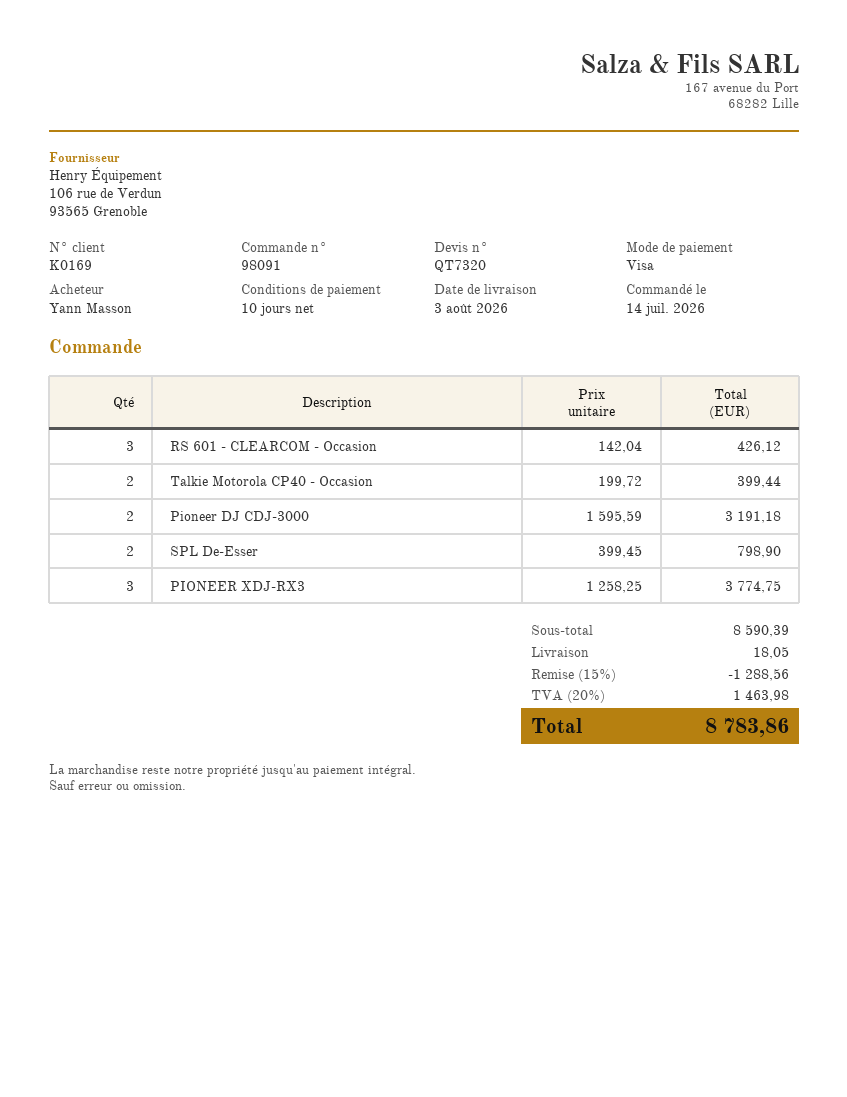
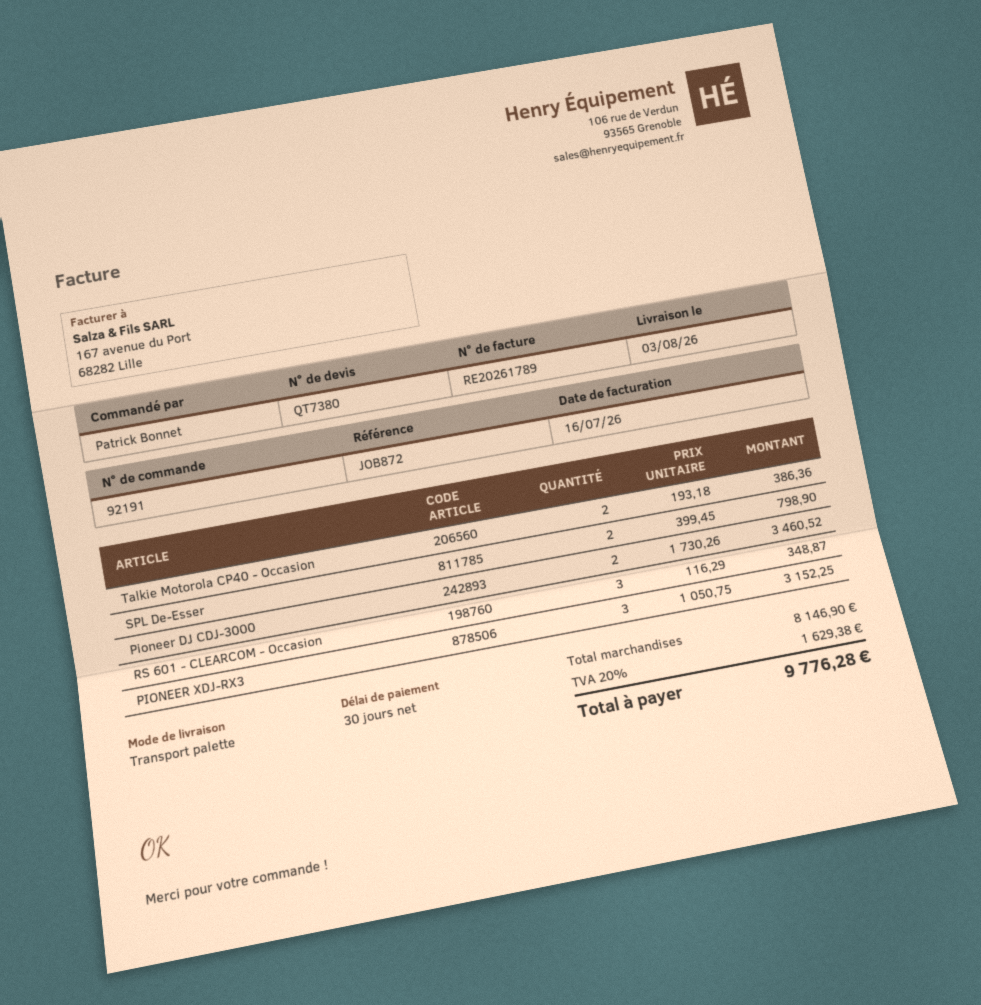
quote number: QT7320 -> QT7380
order number: 98091 -> 92191
payment terms: 10 days -> 30 days
ordered by: Yann Masson -> Patrick Bonnet
RS 601 - CLEARCOM - Occasion: 3 x 142.04 = 426.12 -> 3 x 116.29 = 348.87
Talkie Motorola CP40 - Occasion: 2 x 199.72 = 399.44 -> 2 x 193.18 = 386.36
Pioneer DJ CDJ-3000: 2 x 1595.59 = 3191.18 -> 2 x 1730.26 = 3460.52
PIONEER XDJ-RX3: 3 x 1258.25 = 3774.75 -> 3 x 1050.75 = 3152.25
subtotal: 8590.39 -> 8146.90
discount: 15% = 1288.56 -> none
shipping: 18.05 -> none
tax: 20% = 1463.98 -> 20% = 1629.38
total: 8783.86 -> 9776.28

